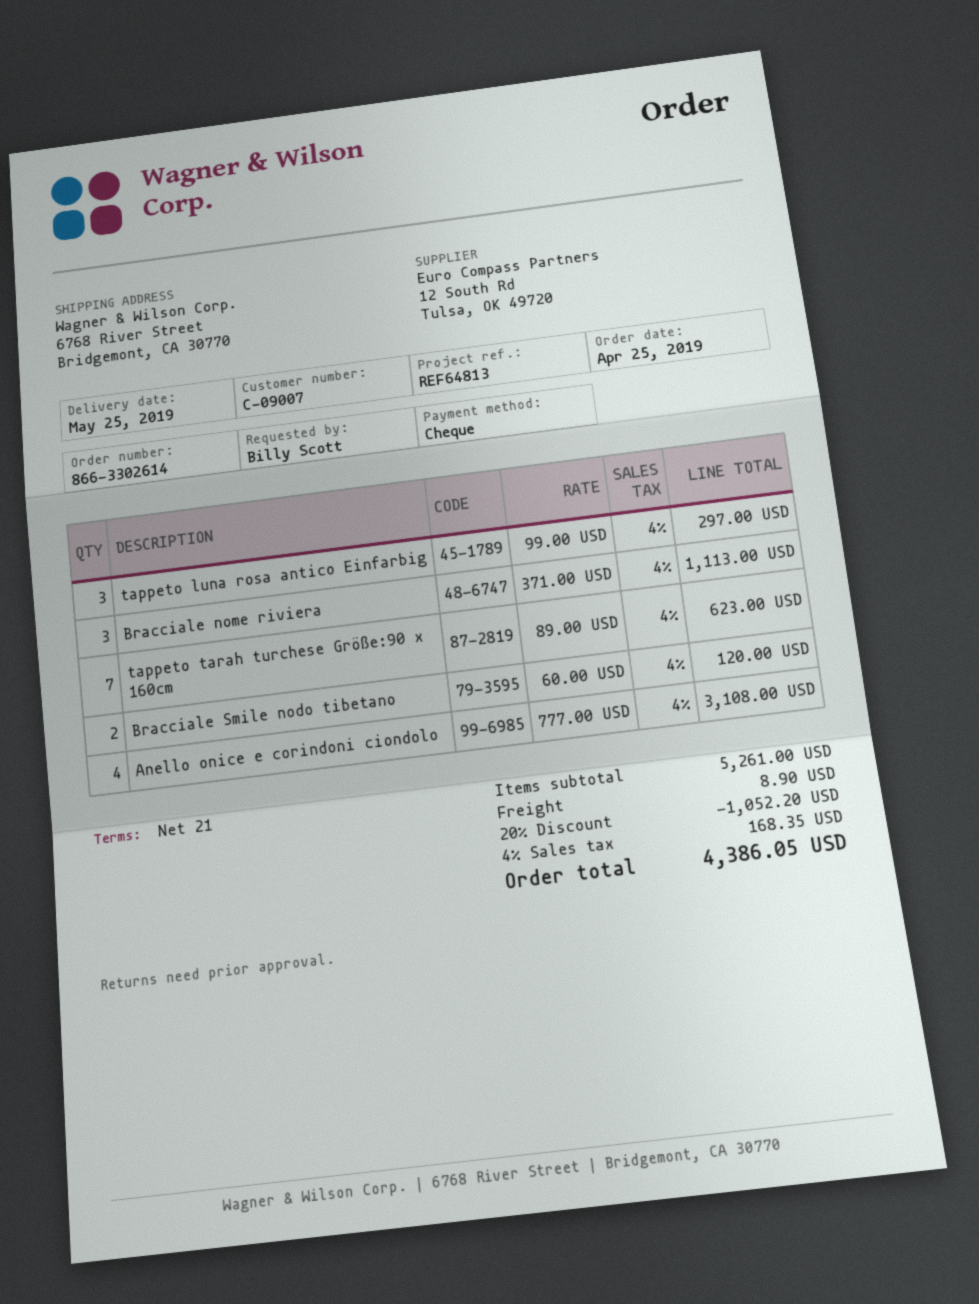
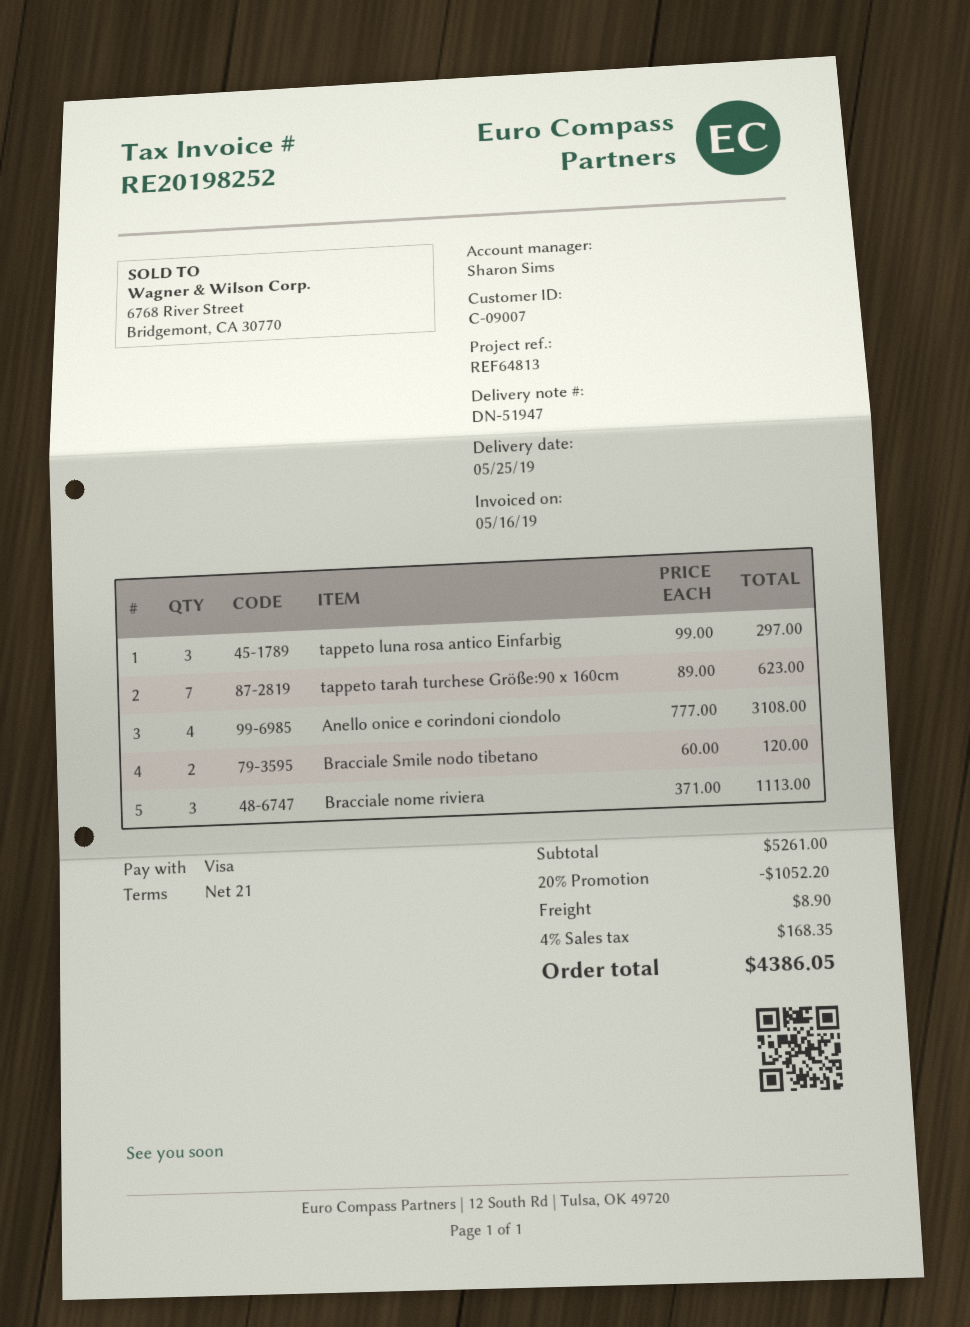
payment method: cheque -> Visa

